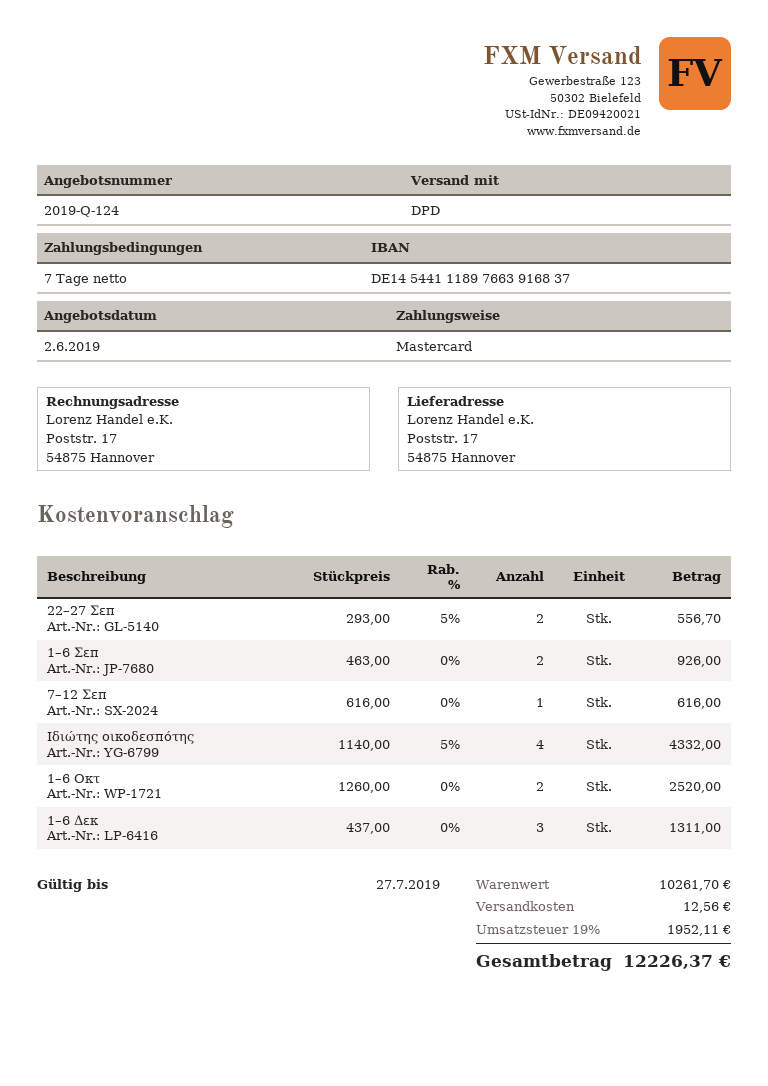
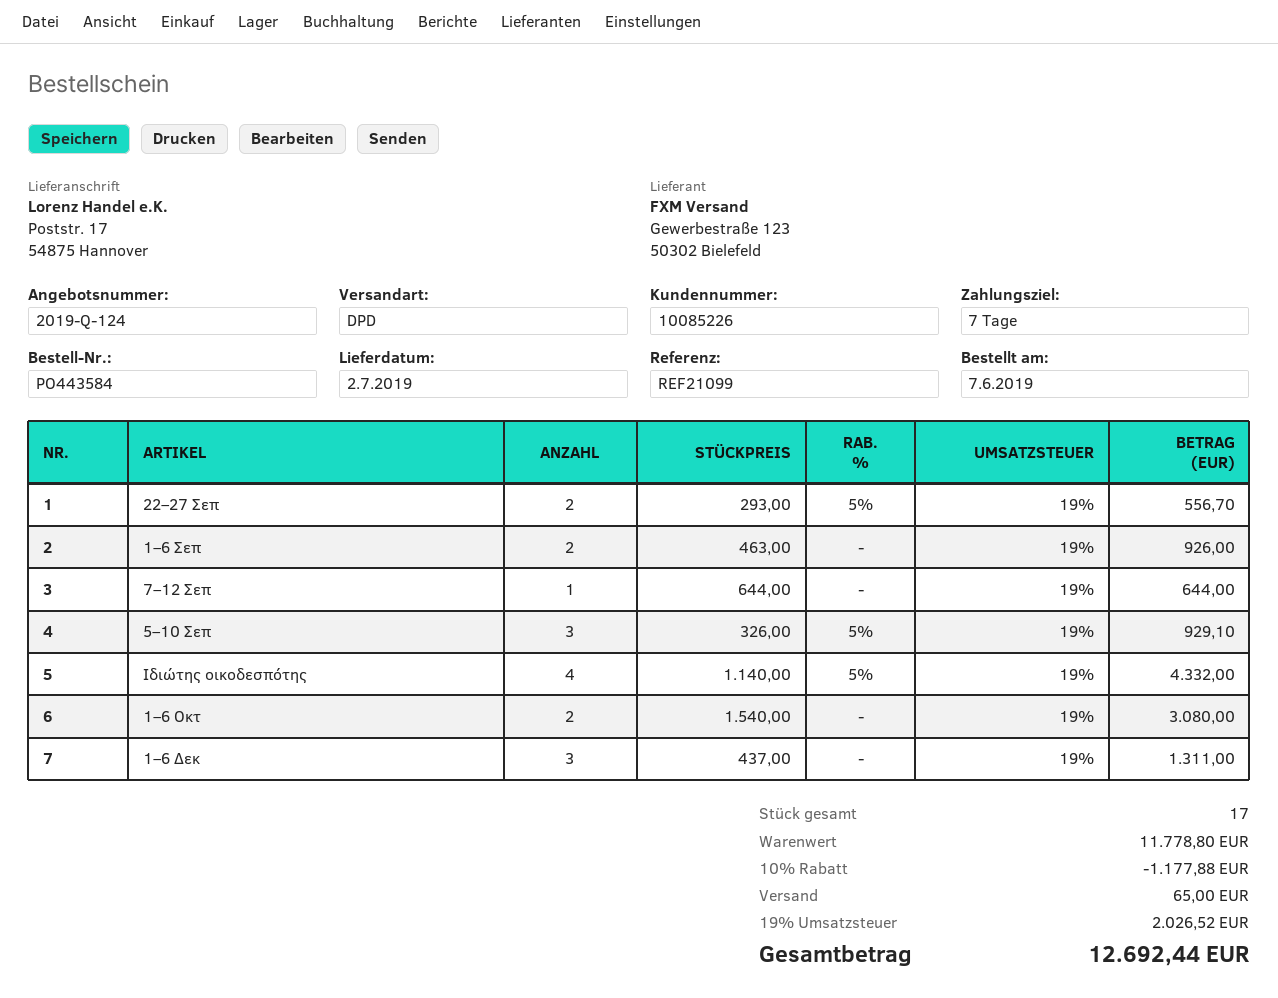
7–12 Σεπ: 1 x 616.00 = 616.00 -> 1 x 644.00 = 644.00
1–6 Οκτ: 2 x 1260.00 = 2520.00 -> 2 x 1540.00 = 3080.00
5–10 Σεπ: none -> 3 x 326.00 - 5% = 929.10
subtotal: 10261.70 -> 11778.80
discount: none -> 10% = 1177.88
shipping: 12.56 -> 65.00
tax: 19% = 1952.11 -> 19% = 2026.52
total: 12226.37 -> 12692.44

